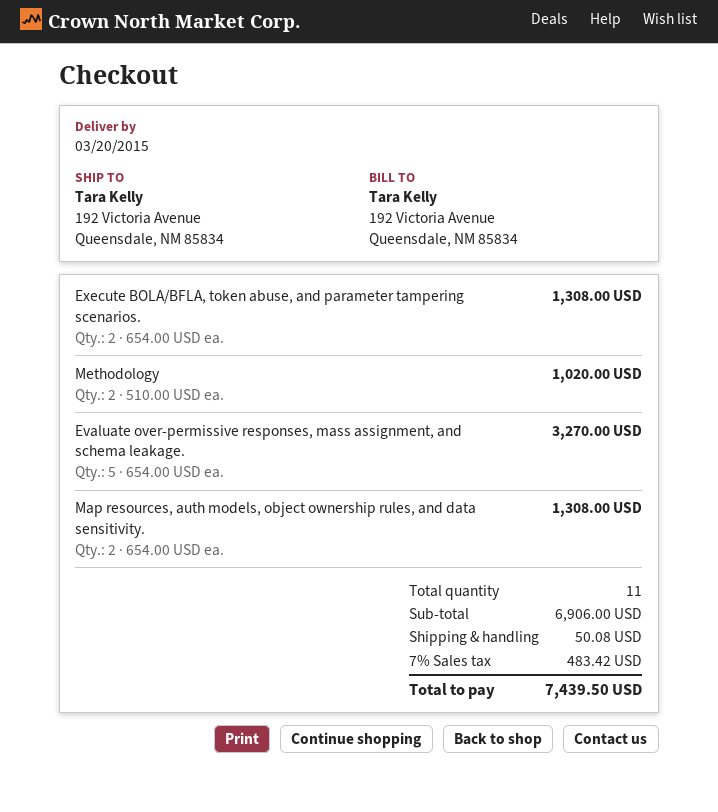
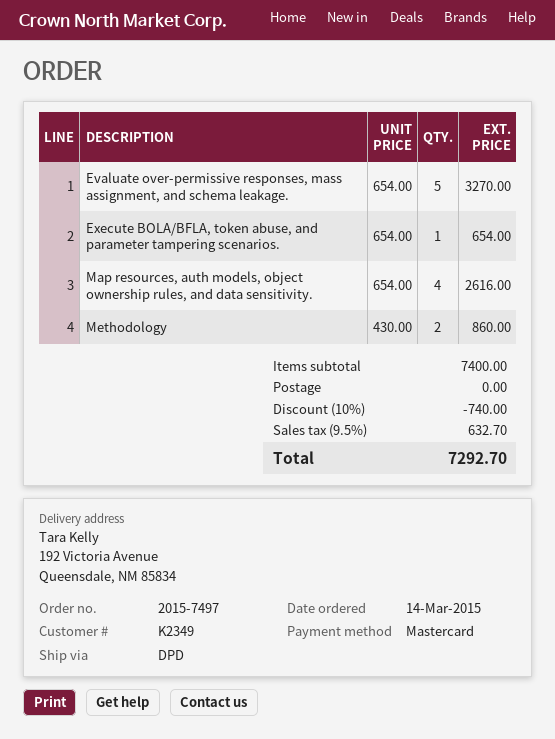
Execute BOLA/BFLA, token abuse, and parameter tampering scenarios.: 2 x 654.00 = 1308.00 -> 1 x 654.00 = 654.00
Methodology: 2 x 510.00 = 1020.00 -> 2 x 430.00 = 860.00
Map resources, auth models, object ownership rules, and data sensitivity.: 2 x 654.00 = 1308.00 -> 4 x 654.00 = 2616.00
subtotal: 6906.00 -> 7400.00
discount: none -> 10% = 740.00
shipping: 50.08 -> 0.00
tax: 7% = 483.42 -> 9.5% = 632.70
total: 7439.50 -> 7292.70

